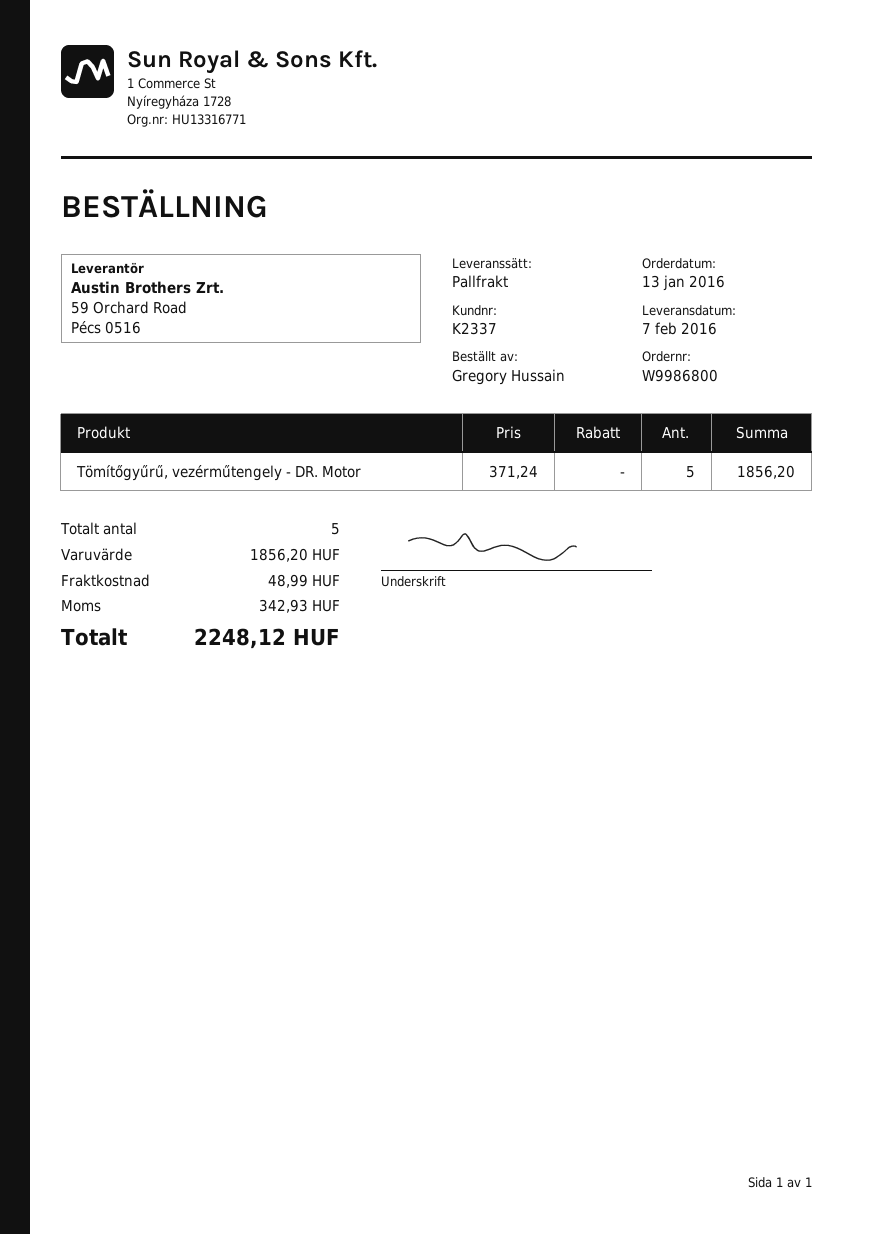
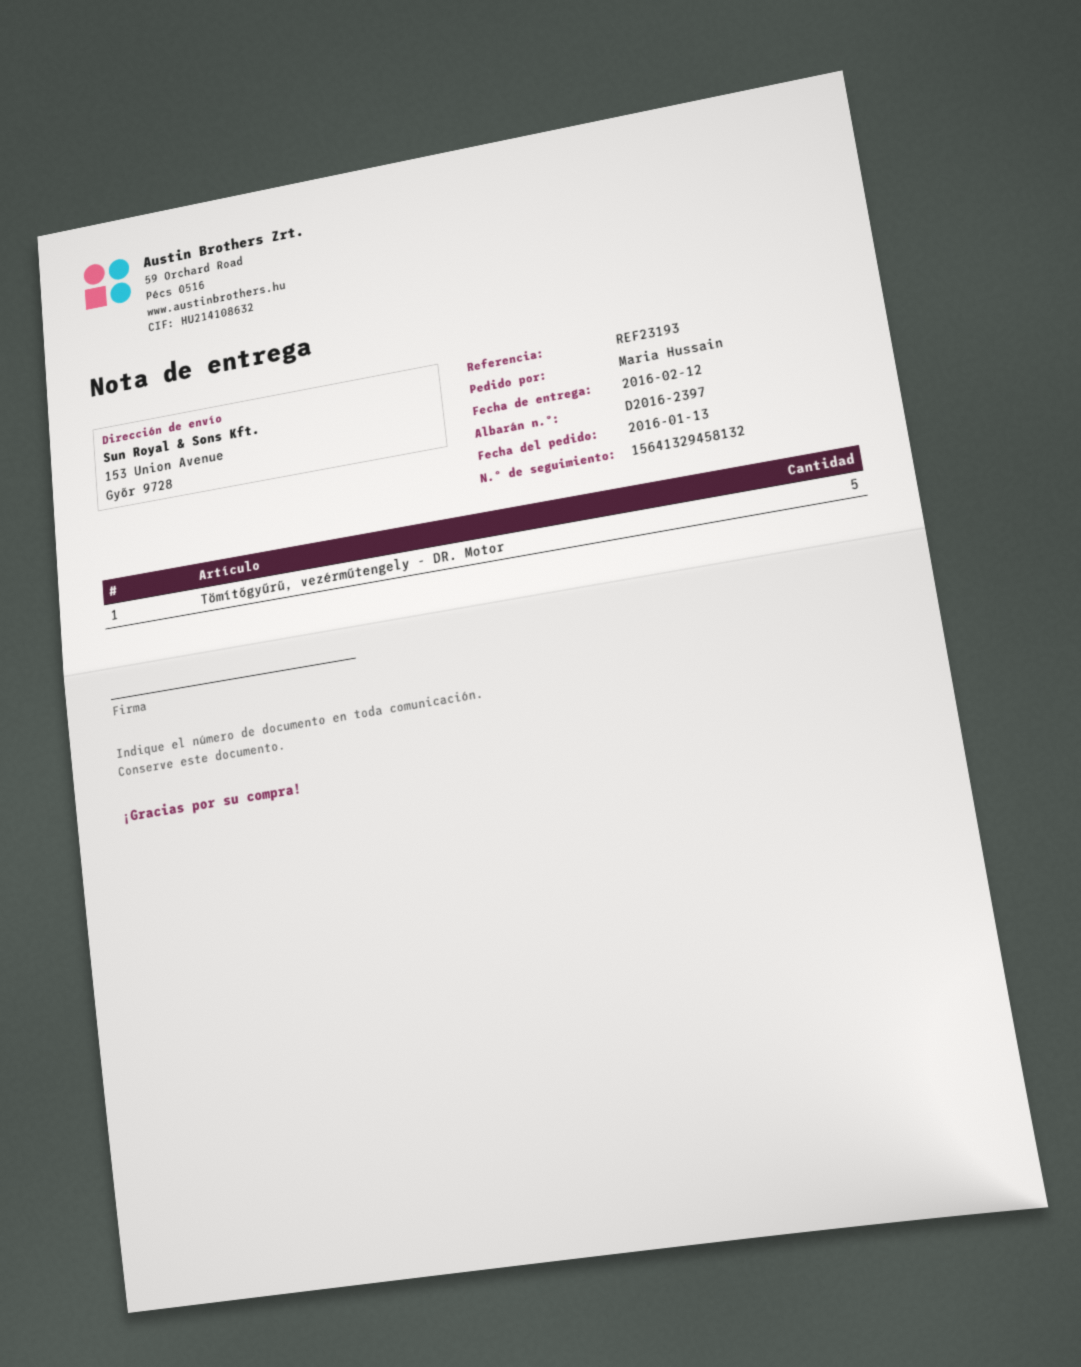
delivery date: 2016-02-07 -> 2016-02-12
ordered by: Gregory Hussain -> Maria Hussain

